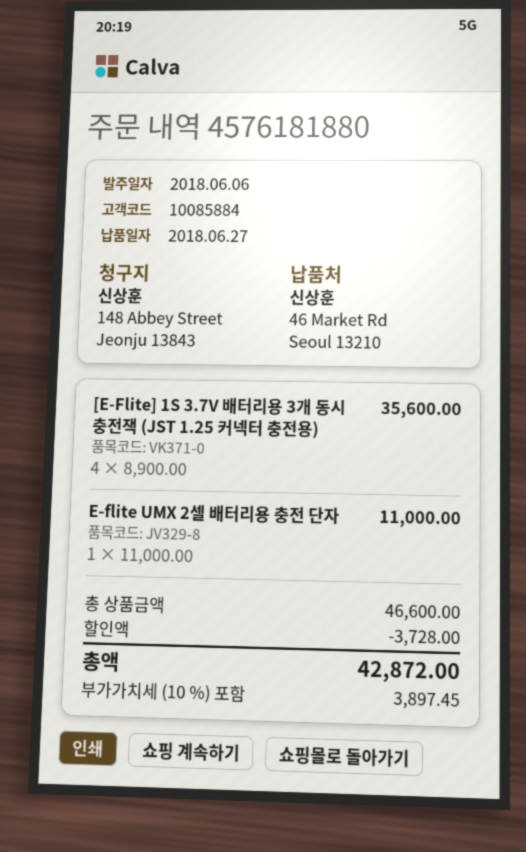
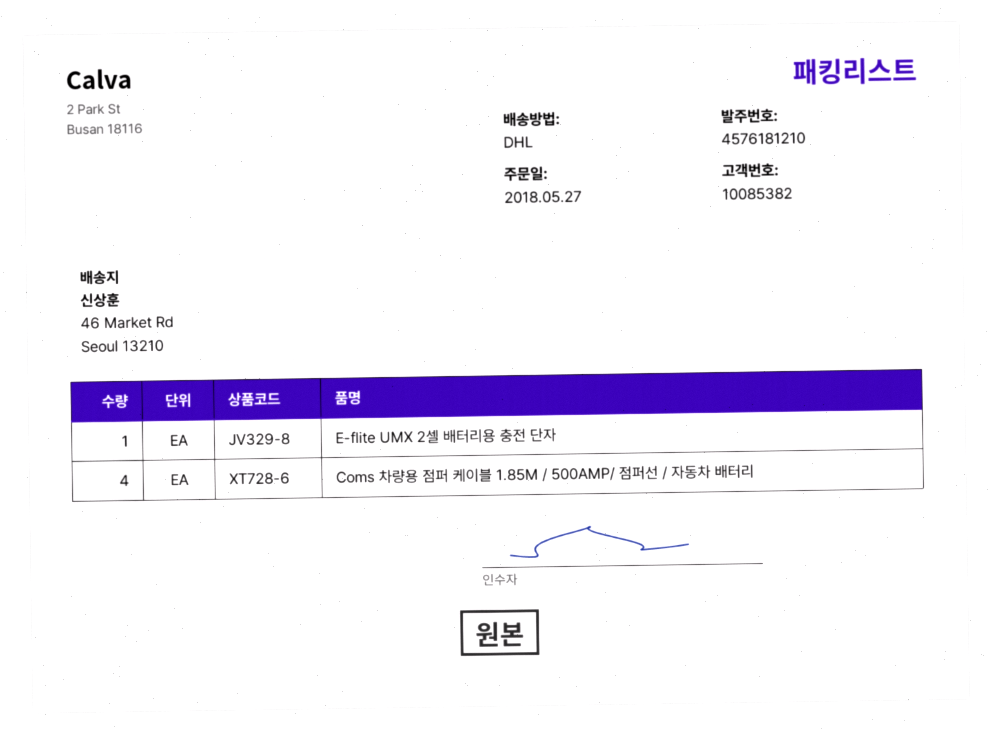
order number: 4576181880 -> 4576181210
order date: 2018-06-06 -> 2018-05-27
customer number: 10085884 -> 10085382
[E-Flite] 1S 3.7V 배터리용 3개 동시 충전잭 (JST 1.25 커넥터 충전용): 4 -> none
Coms 차량용 점퍼 케이블 1.85M / 500AMP/ 점퍼선 / 자동차 배터리: none -> 4

